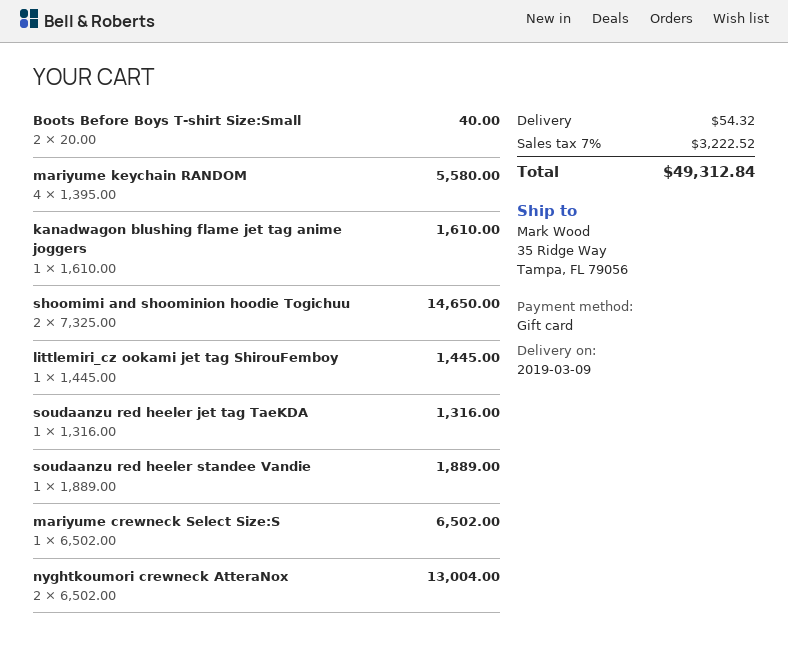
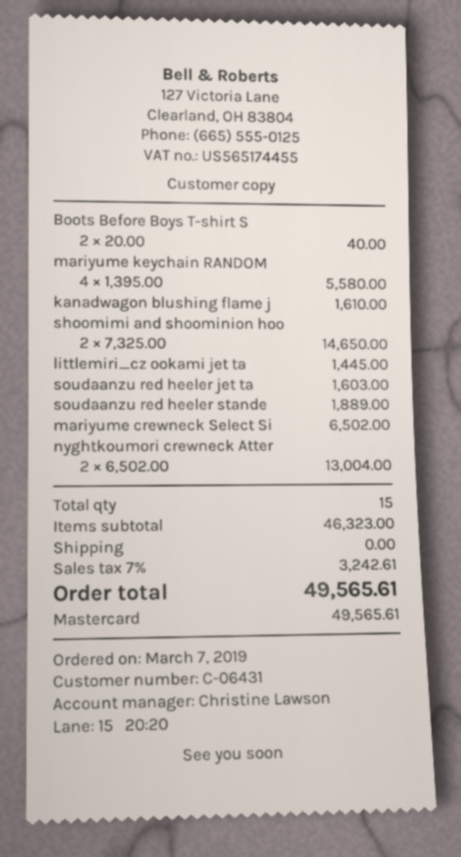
payment method: gift card -> Mastercard
soudaanzu red heeler jet tag TaeKDA: 1 x 1316.00 = 1316.00 -> 1 x 1603.00 = 1603.00
shipping: 54.32 -> 0.00
tax: 7% = 3222.52 -> 7% = 3242.61
total: 49312.84 -> 49565.61

